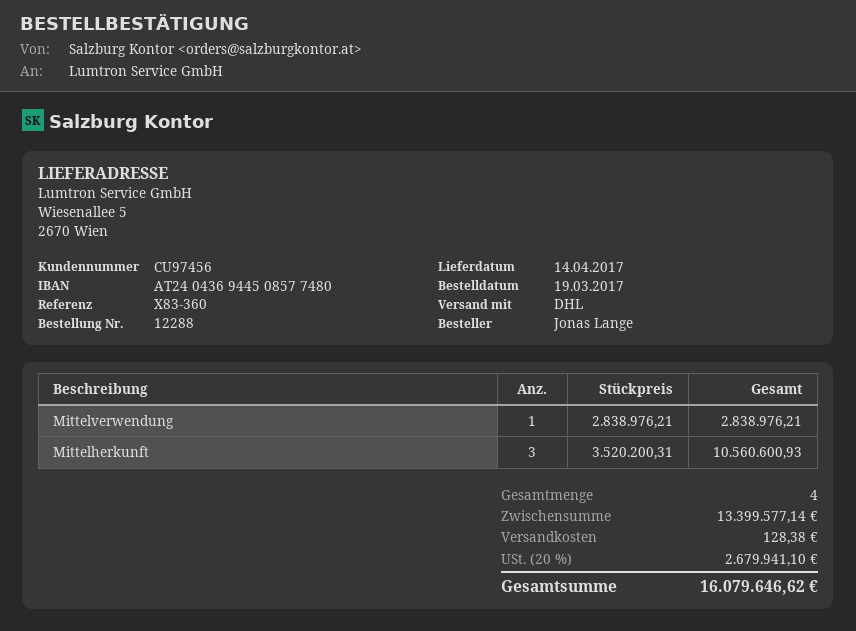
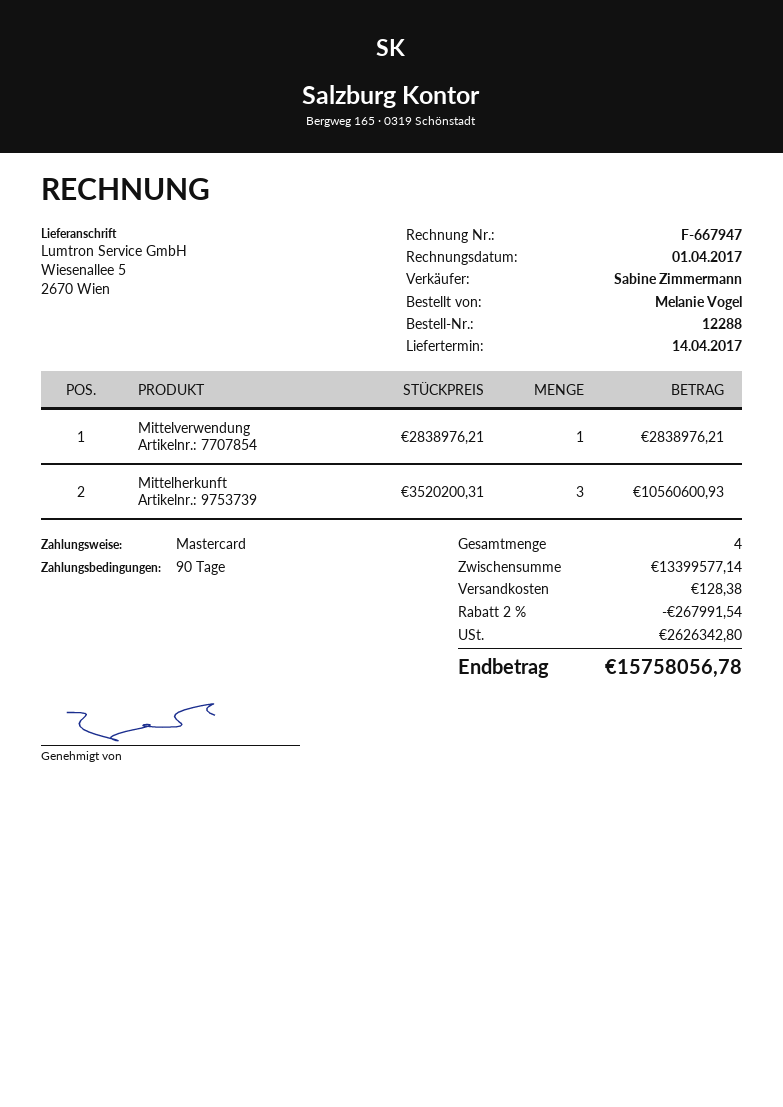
ordered by: Jonas Lange -> Melanie Vogel
discount: none -> 2% = 267991.54
tax: 2679941.10 -> 2626342.80
total: 16079646.62 -> 15758056.78

